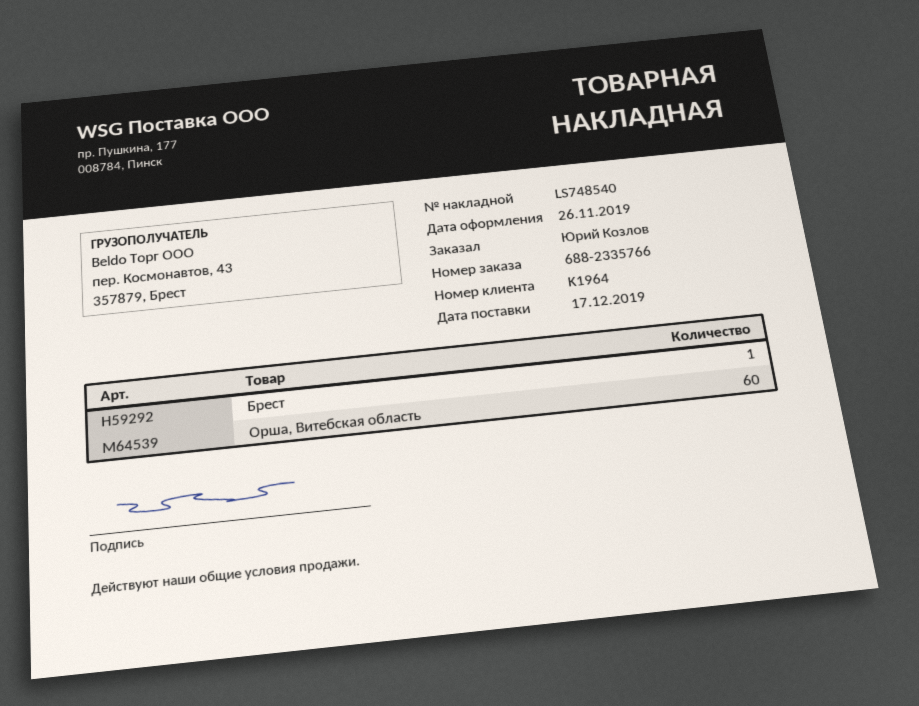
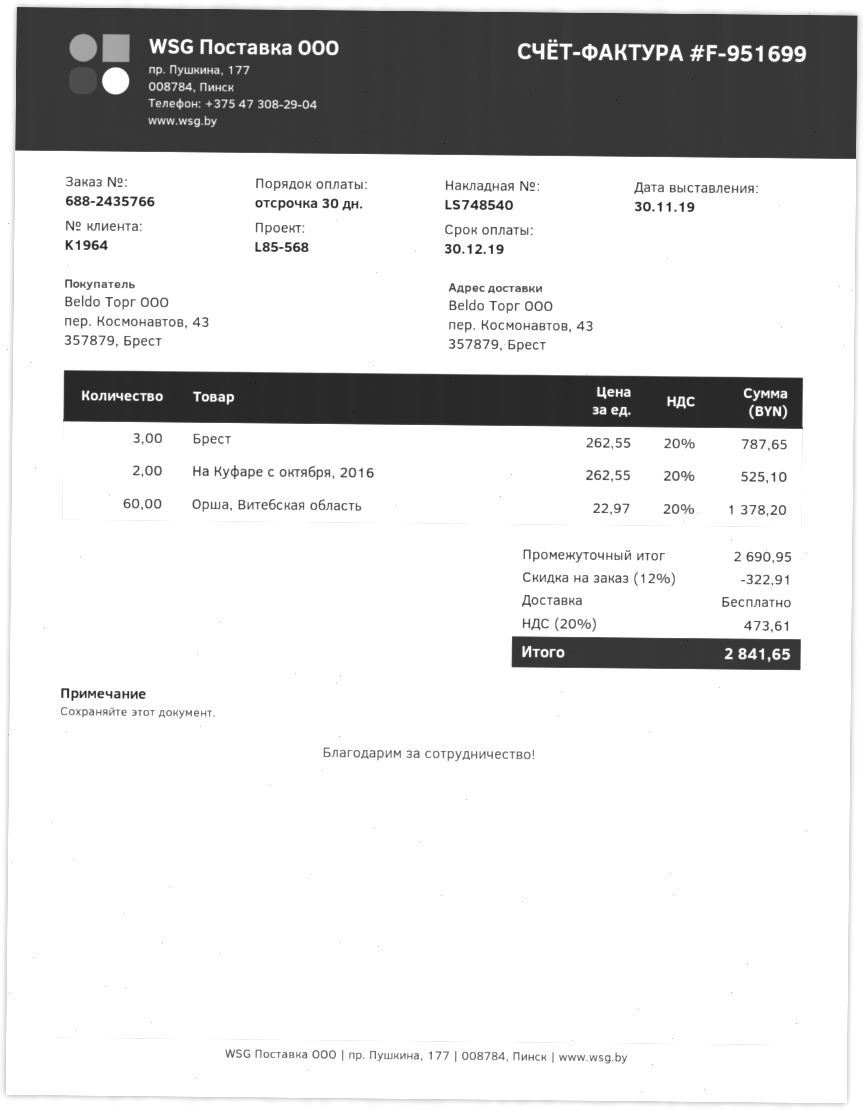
order number: 688-2335766 -> 688-2435766
Брест: 1 -> 3
На Куфаре с октября, 2016: none -> 2

